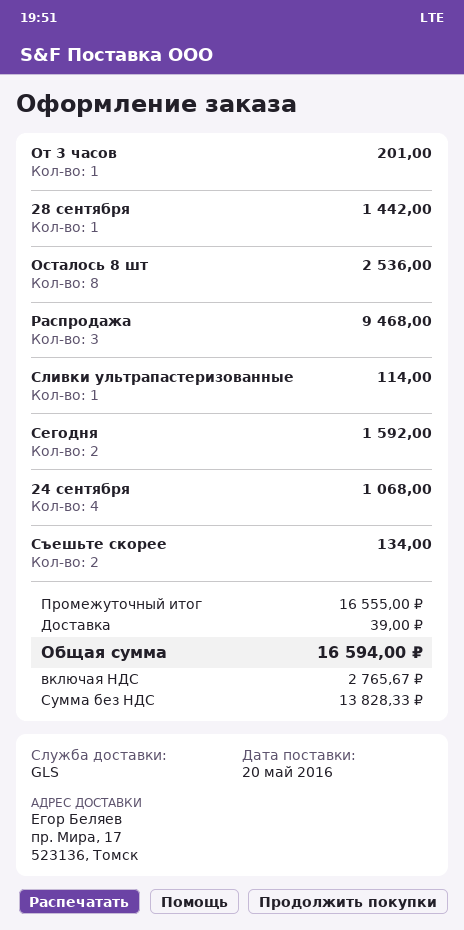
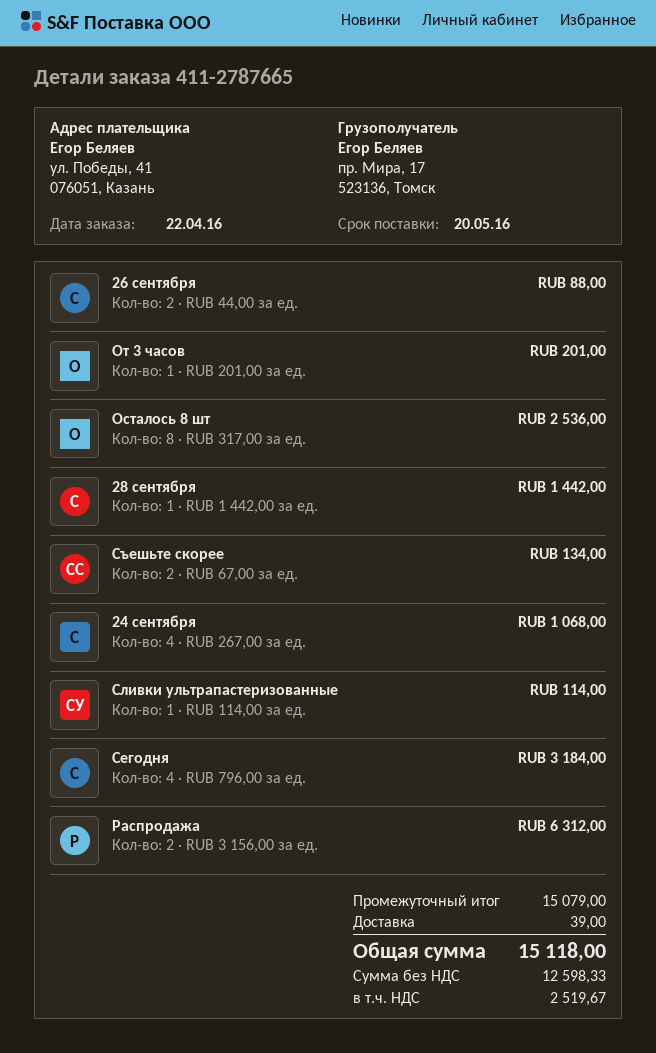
Распродажа: 3 for 9468.00 -> 2 for 6312.00
Сегодня: 2 for 1592.00 -> 4 for 3184.00
26 сентября: none -> 2 for 88.00
subtotal: 16555.00 -> 15079.00
net: 13828.33 -> 12598.33
tax: 2765.67 -> 2519.67
total: 16594.00 -> 15118.00

